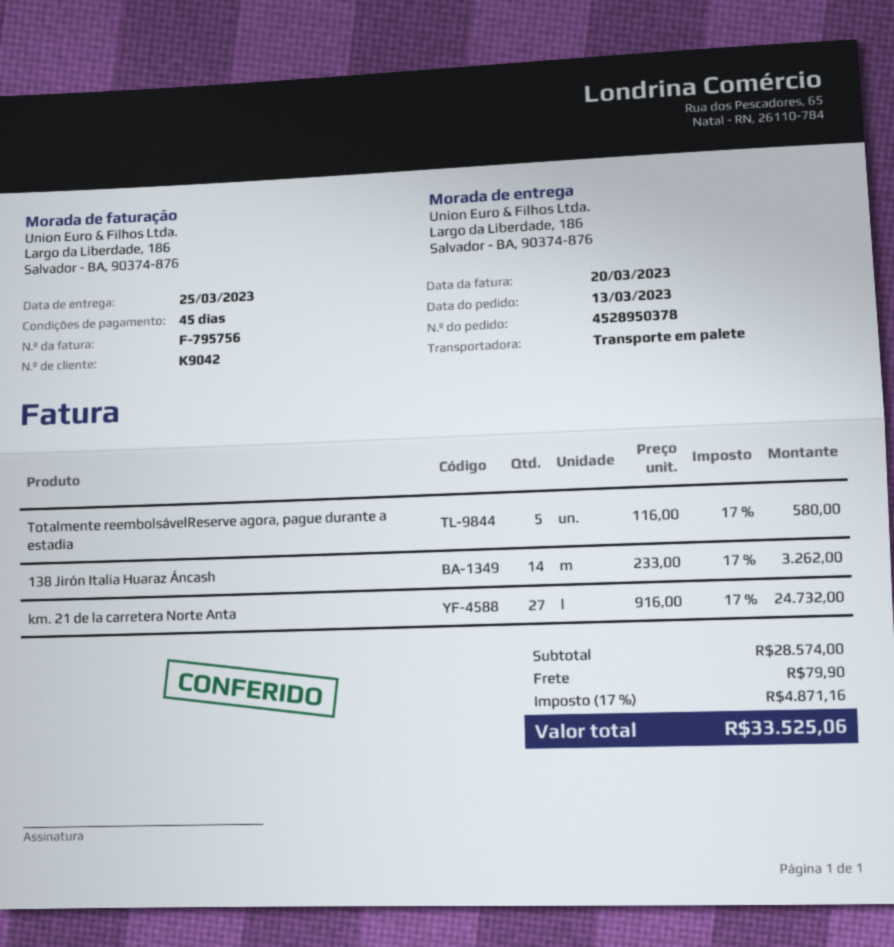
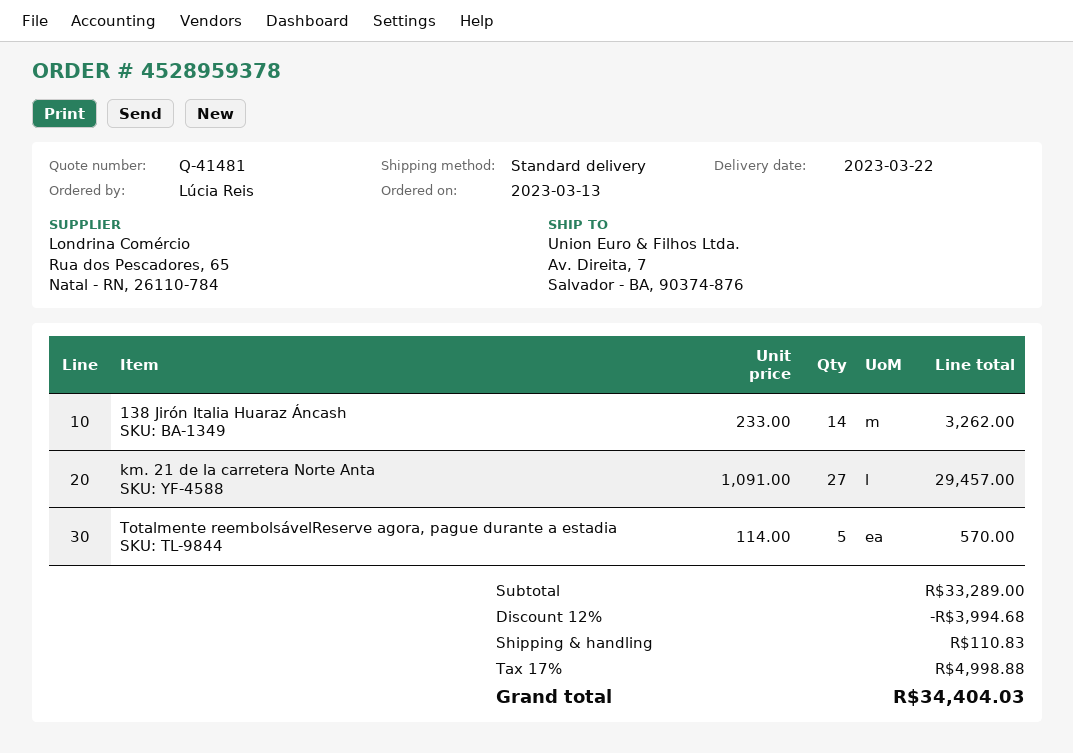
order number: 4528950378 -> 4528959378
delivery date: 2023-03-25 -> 2023-03-22
shipping method: pallet freight -> standard
ship to: Largo da Liberdade, 186, Salvador - BA, 90374-876 -> Av. Direita, 7, Salvador - BA, 90374-876
Totalmente reembolsávelReserve agora, pague durante a estadia: 5 x 116.00 = 580.00 -> 5 x 114.00 = 570.00
km. 21 de la carretera Norte Anta: 27 x 916.00 = 24732.00 -> 27 x 1091.00 = 29457.00
subtotal: 28574.00 -> 33289.00
discount: none -> 12% = 3994.68
shipping: 79.90 -> 110.83
tax: 17% = 4871.16 -> 17% = 4998.88
total: 33525.06 -> 34404.03

